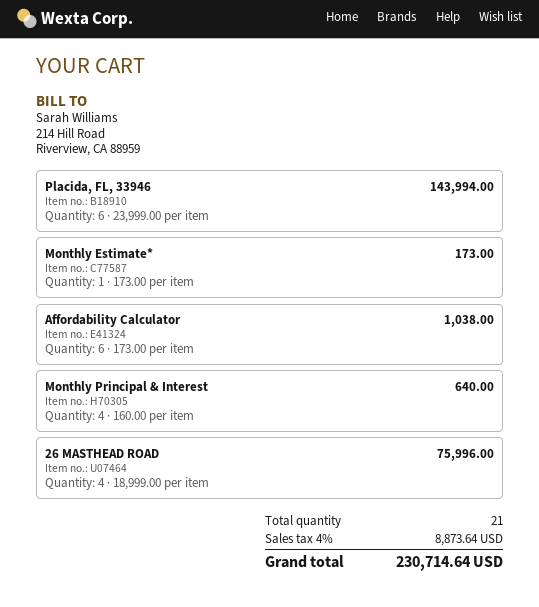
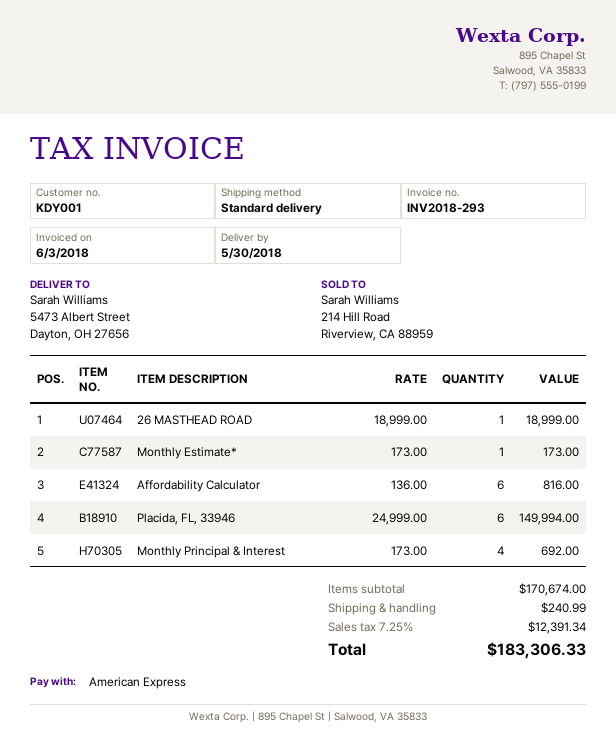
Placida, FL, 33946: 6 x 23999.00 = 143994.00 -> 6 x 24999.00 = 149994.00
Affordability Calculator: 6 x 173.00 = 1038.00 -> 6 x 136.00 = 816.00
Monthly Principal & Interest: 4 x 160.00 = 640.00 -> 4 x 173.00 = 692.00
26 MASTHEAD ROAD: 4 x 18999.00 = 75996.00 -> 1 x 18999.00 = 18999.00
shipping: none -> 240.99
tax: 4% = 8873.64 -> 7.25% = 12391.34
total: 230714.64 -> 183306.33

